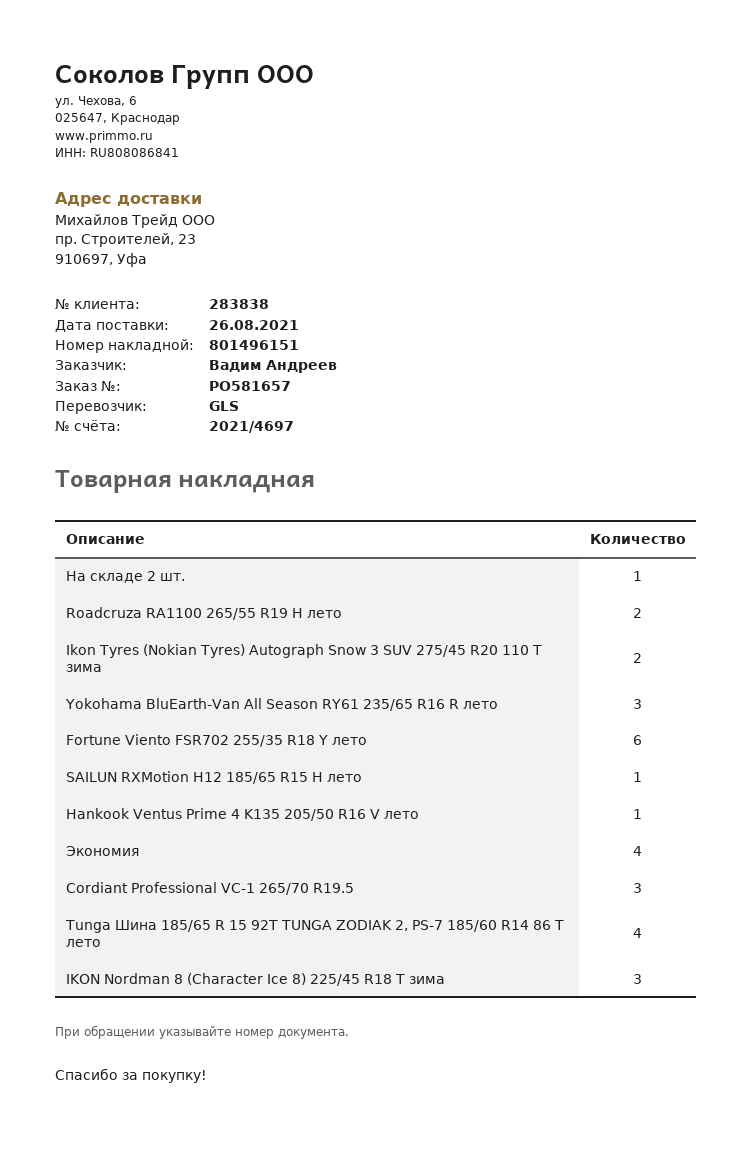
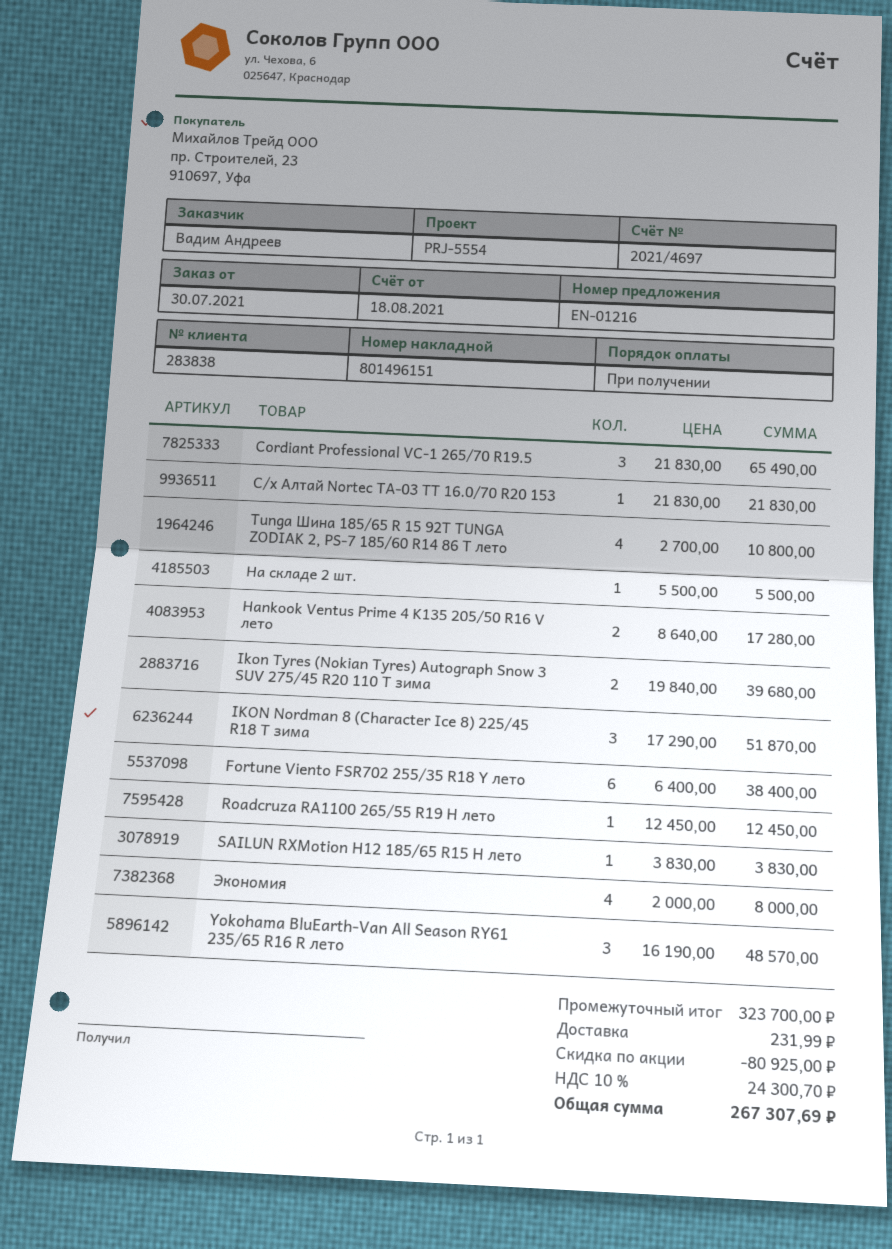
Roadcruza RA1100 265/55 R19 H лето: 2 -> 1
Hankook Ventus Prime 4 K135 205/50 R16 V лето: 1 -> 2
С/х Алтай Nortec TA-03 ТТ 16.0/70 R20 153: none -> 1

